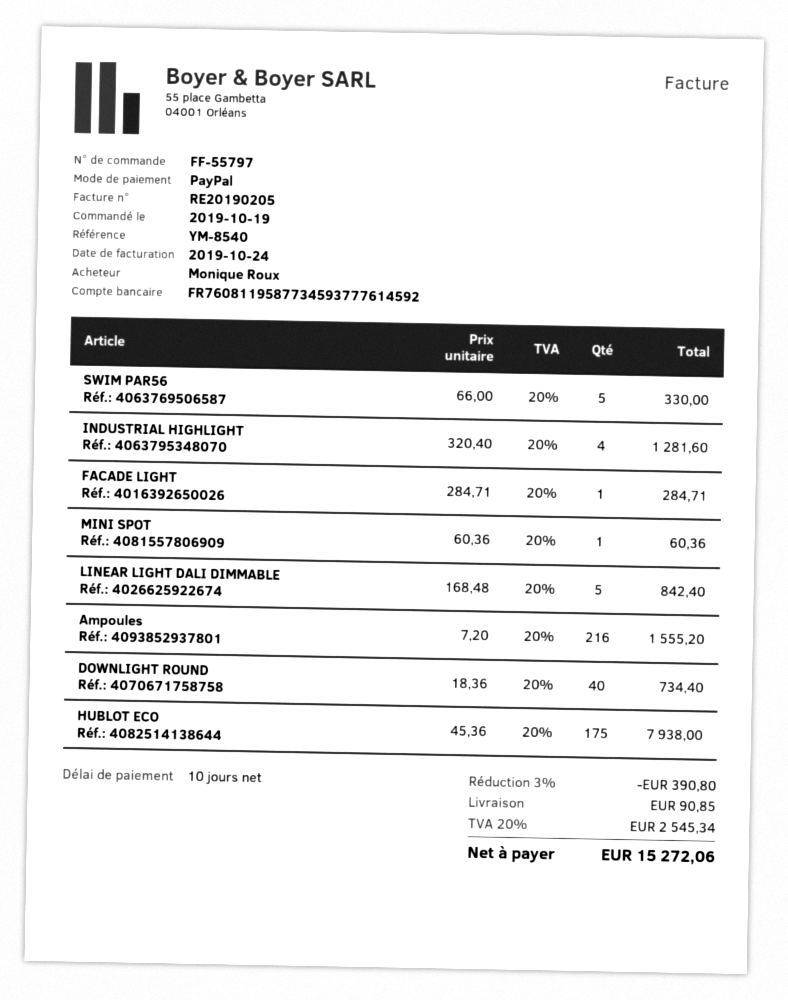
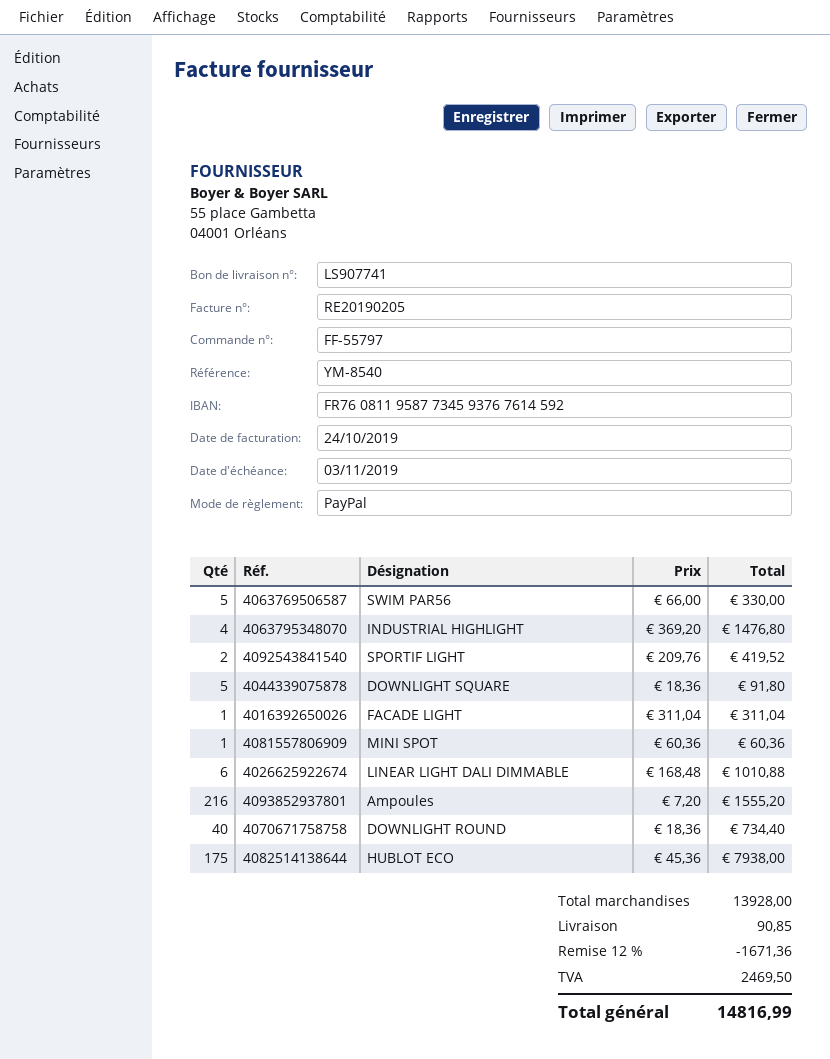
bank account: FR7608119587734593777614592 -> FR7608119587734593767614592
INDUSTRIAL HIGHLIGHT: 4 x 320.40 = 1281.60 -> 4 x 369.20 = 1476.80
FACADE LIGHT: 1 x 284.71 = 284.71 -> 1 x 311.04 = 311.04
LINEAR LIGHT DALI DIMMABLE: 5 x 168.48 = 842.40 -> 6 x 168.48 = 1010.88
SPORTIF LIGHT: none -> 2 x 209.76 = 419.52
DOWNLIGHT SQUARE: none -> 5 x 18.36 = 91.80
discount: 3% = 390.80 -> 12% = 1671.36
tax: 2545.34 -> 2469.50
total: 15272.06 -> 14816.99

